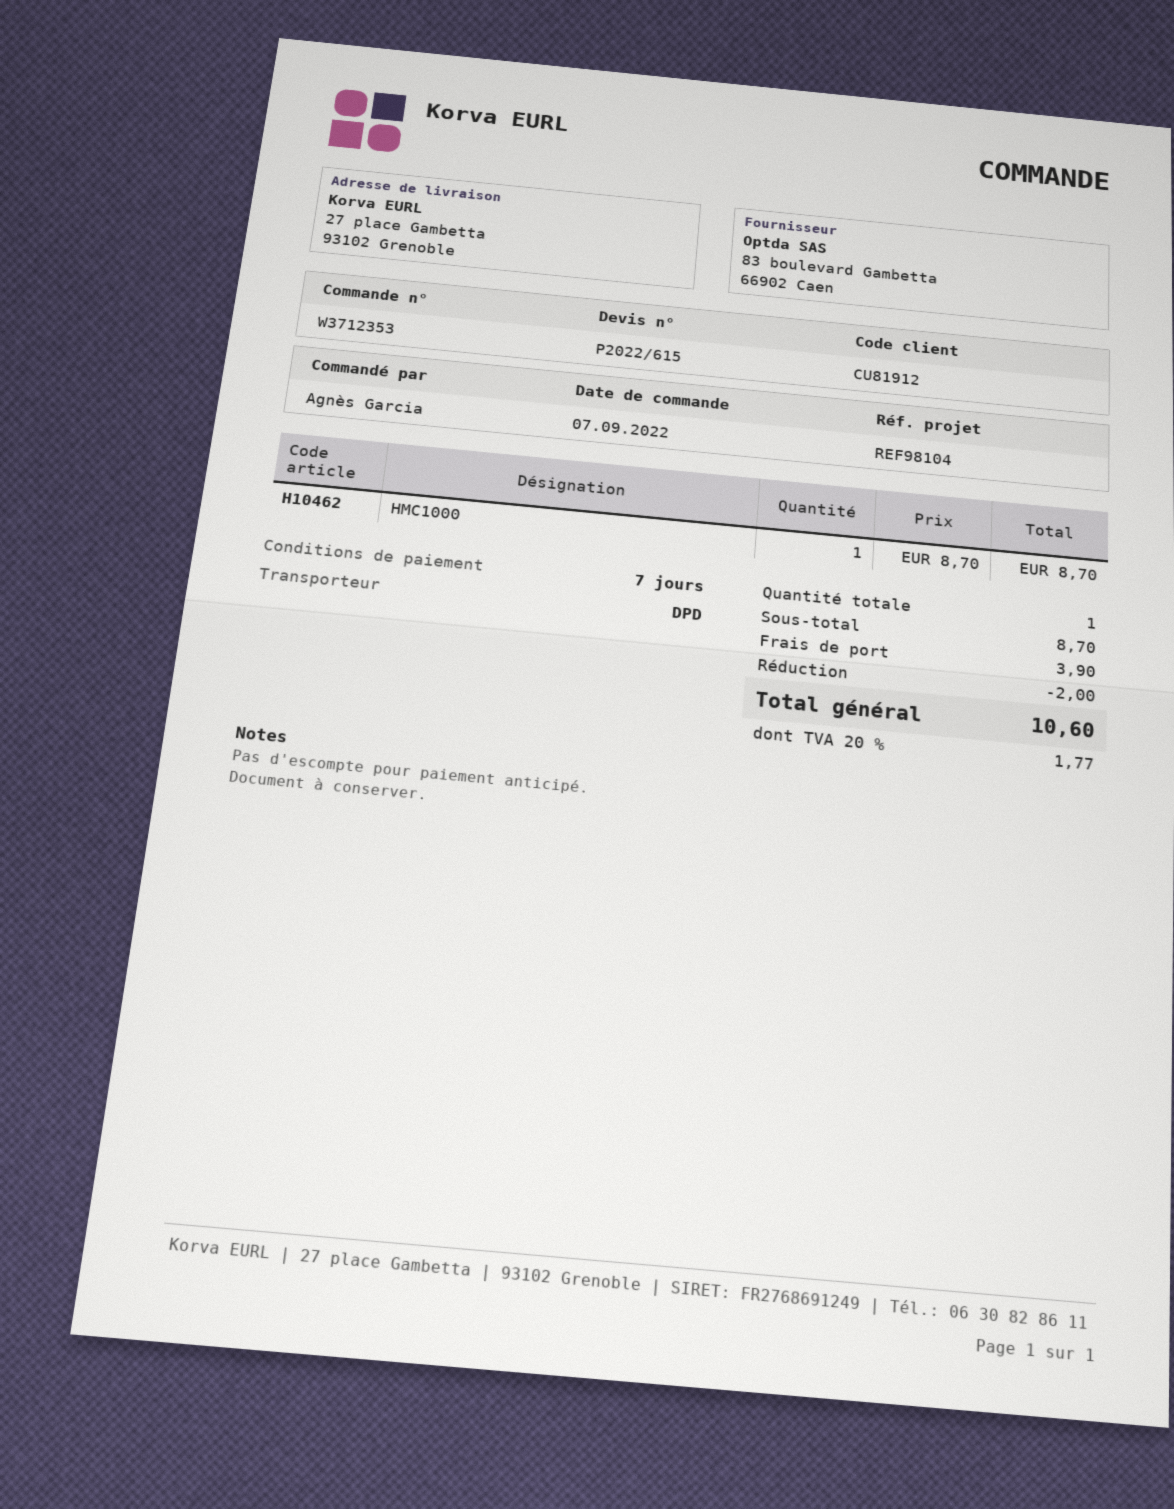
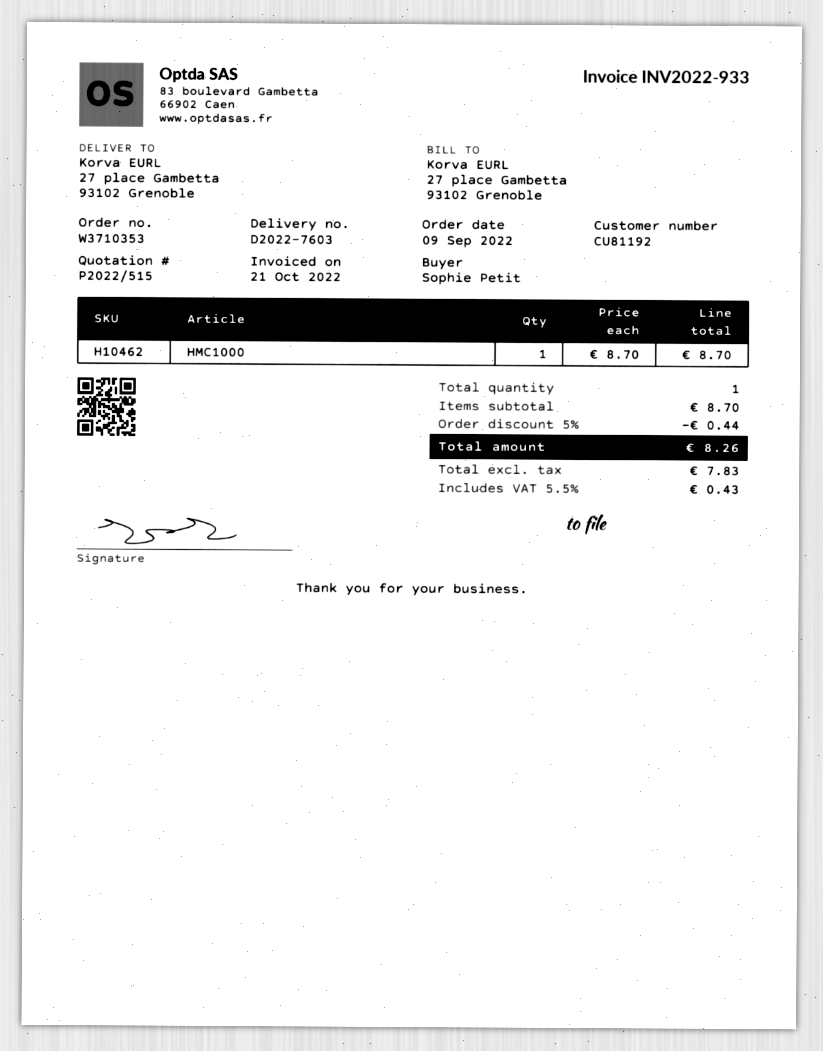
quote number: P2022/615 -> P2022/515
order number: W3712353 -> W3710353
order date: 2022-09-07 -> 2022-09-09
customer number: CU81912 -> CU81192
ordered by: Agnès Garcia -> Sophie Petit
discount: 2.00 -> 0.44
shipping: 3.90 -> none
tax: 20% = 1.77 -> 5.5% = 0.43
total: 10.60 -> 8.26

